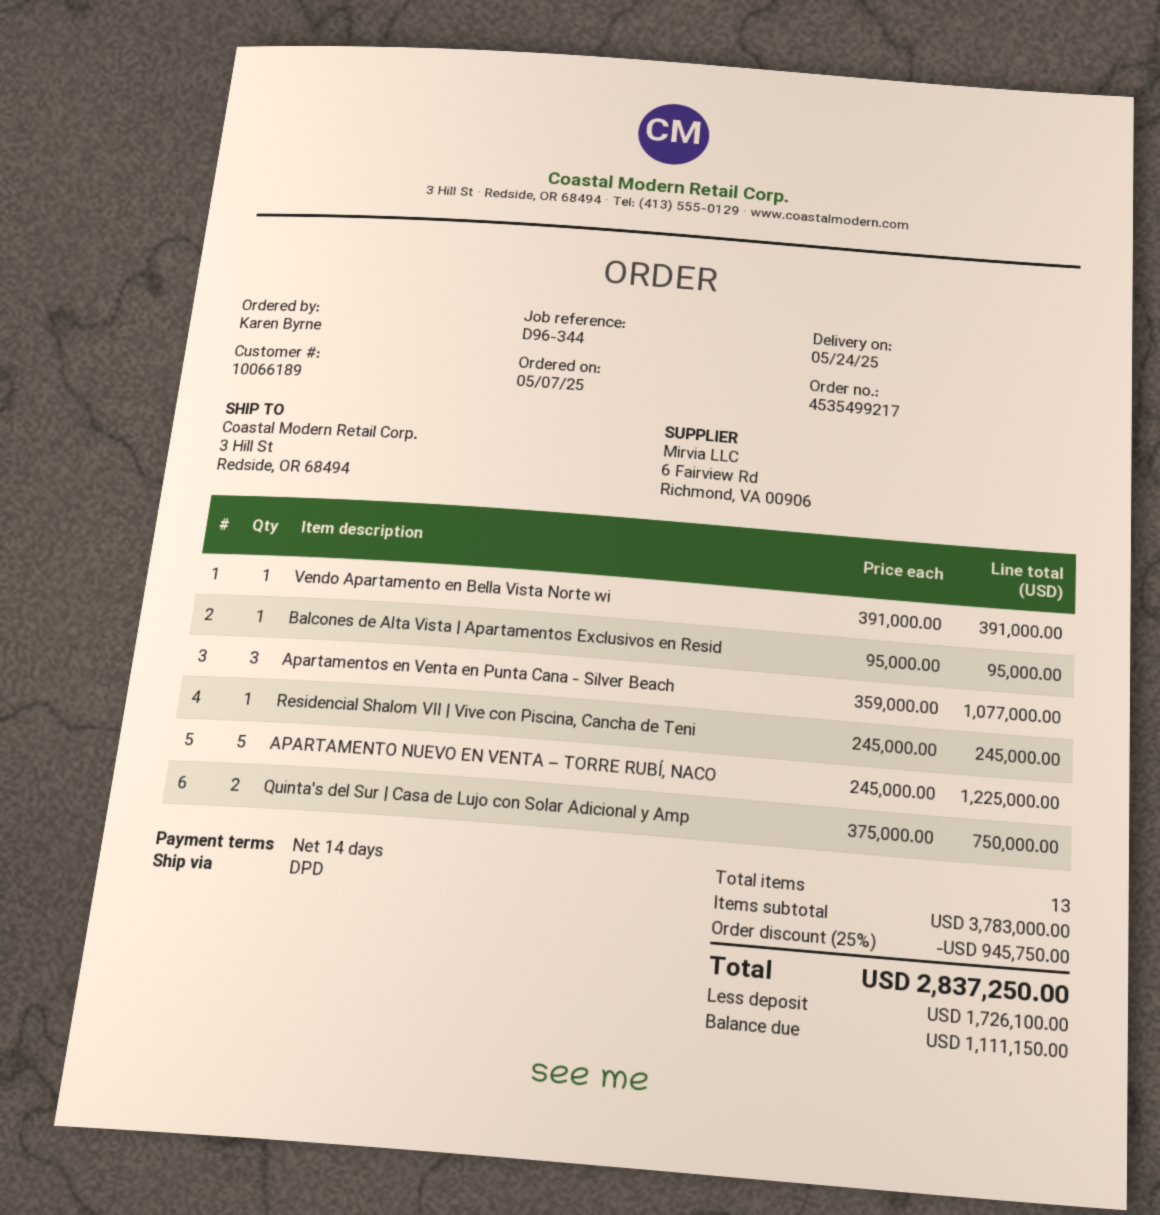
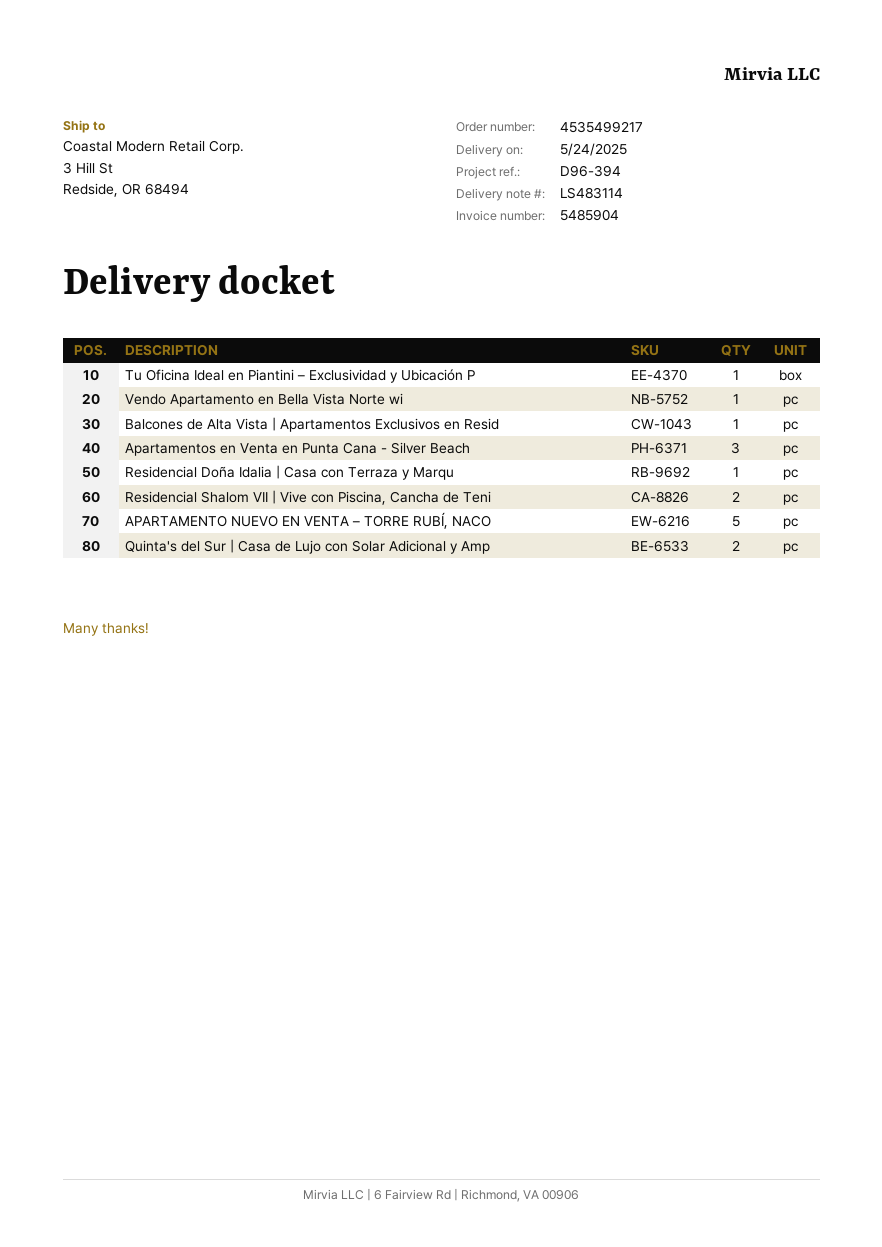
reference: D96-344 -> D96-394
Residencial Shalom VII | Vive con Piscina, Cancha de Teni: 1 -> 2
Tu Oficina Ideal en Piantini – Exclusividad y Ubicación P: none -> 1
Residencial Doña Idalia | Casa con Terraza y Marqu: none -> 1

